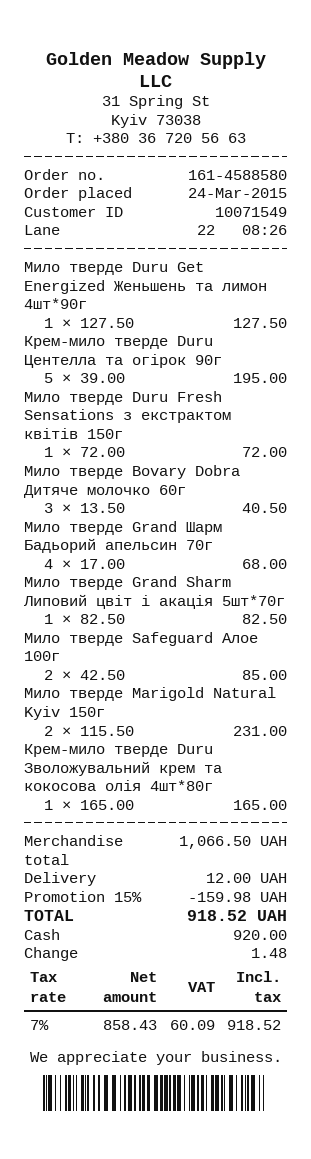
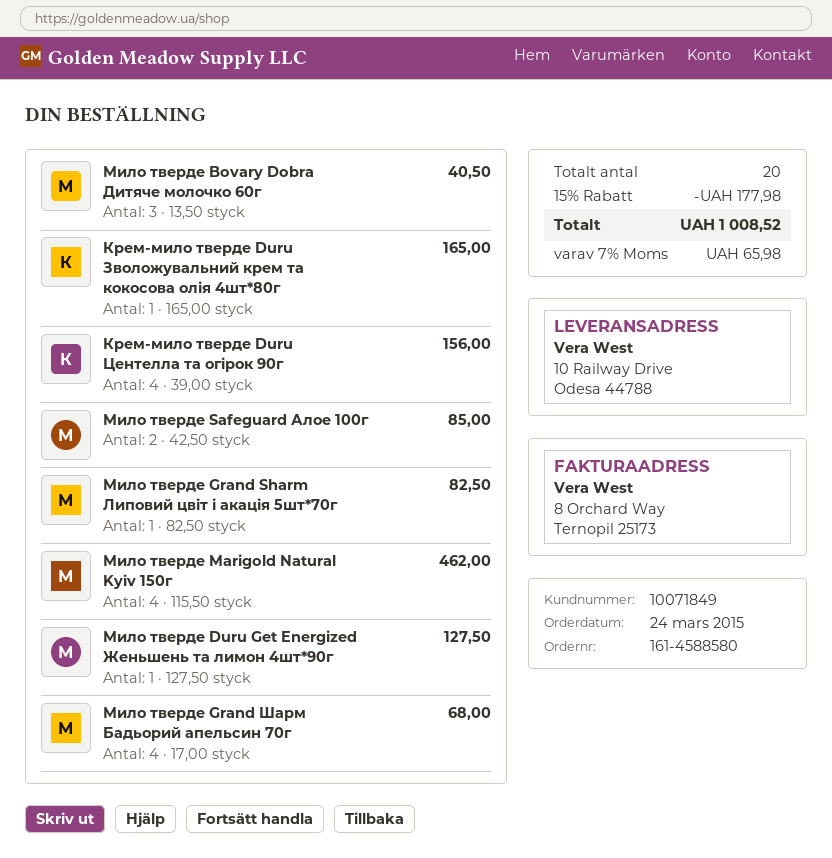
customer number: 10071549 -> 10071849
Крем-мило тверде Duru Центелла та огірок 90г: 5 x 39.00 = 195.00 -> 4 x 39.00 = 156.00
Мило тверде Duru Fresh Sensations з екстрактом квітів 150г: 1 x 72.00 = 72.00 -> none
Мило тверде Marigold Natural Kyiv 150г: 2 x 115.50 = 231.00 -> 4 x 115.50 = 462.00
discount: 15% = 159.98 -> 15% = 177.98
shipping: 12.00 -> none
tax: 7% = 60.09 -> 7% = 65.98
total: 918.52 -> 1008.52

